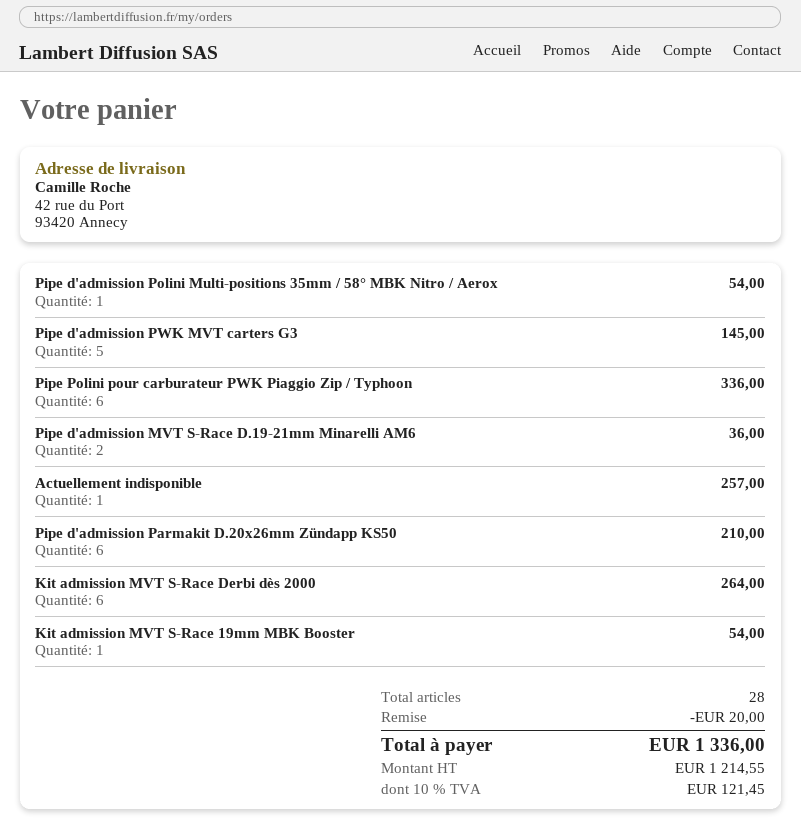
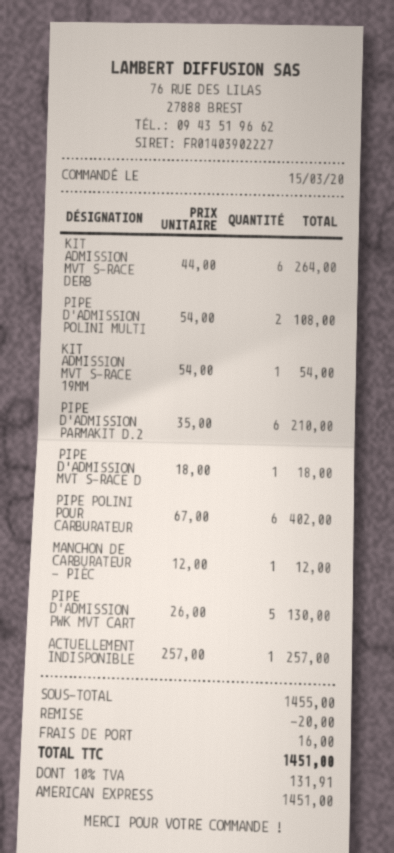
Pipe d'admission Polini Multi-positions 35mm / 58° MBK Nitro / Aerox: 1 for 54.00 -> 2 for 108.00
Pipe d'admission PWK MVT carters G3: 5 for 145.00 -> 5 for 130.00
Pipe Polini pour carburateur PWK Piaggio Zip / Typhoon: 6 for 336.00 -> 6 for 402.00
Pipe d'admission MVT S-Race D.19-21mm Minarelli AM6: 2 for 36.00 -> 1 for 18.00
MANCHON DE CARBURATEUR - PIÈC: none -> 1 for 12.00
shipping: none -> 16.00
tax: 10% = 121.45 -> 10% = 131.91
total: 1336.00 -> 1451.00

